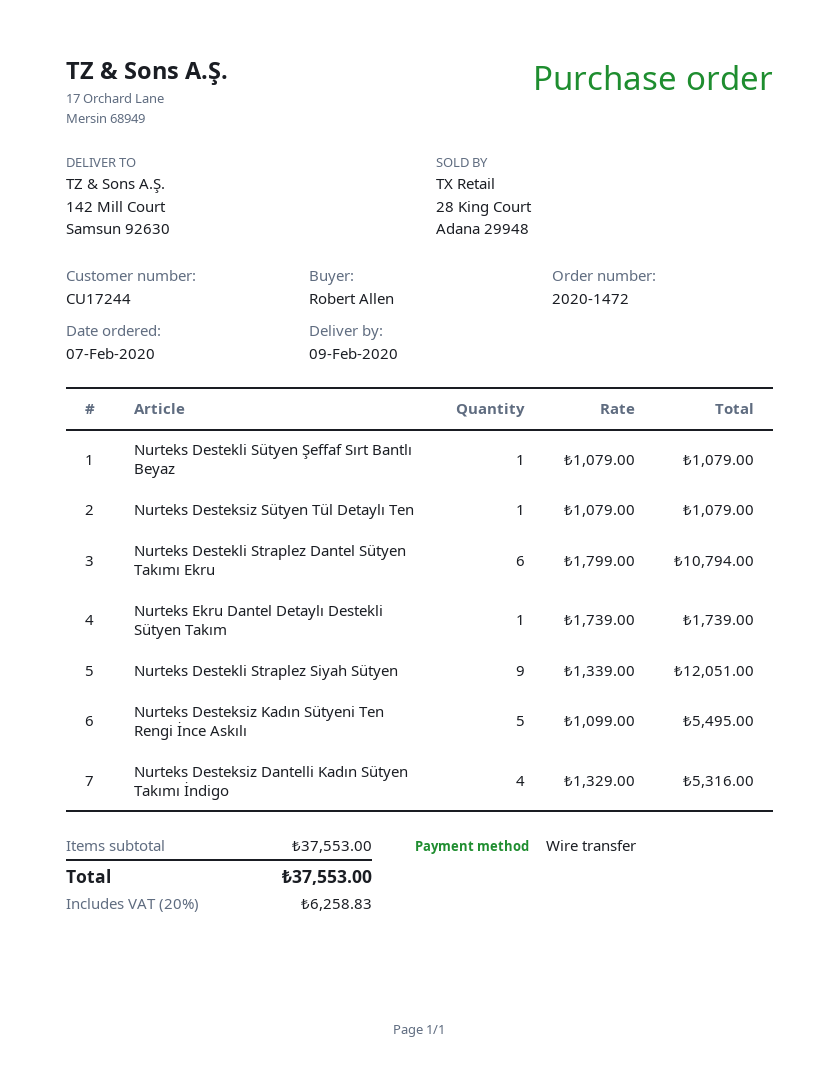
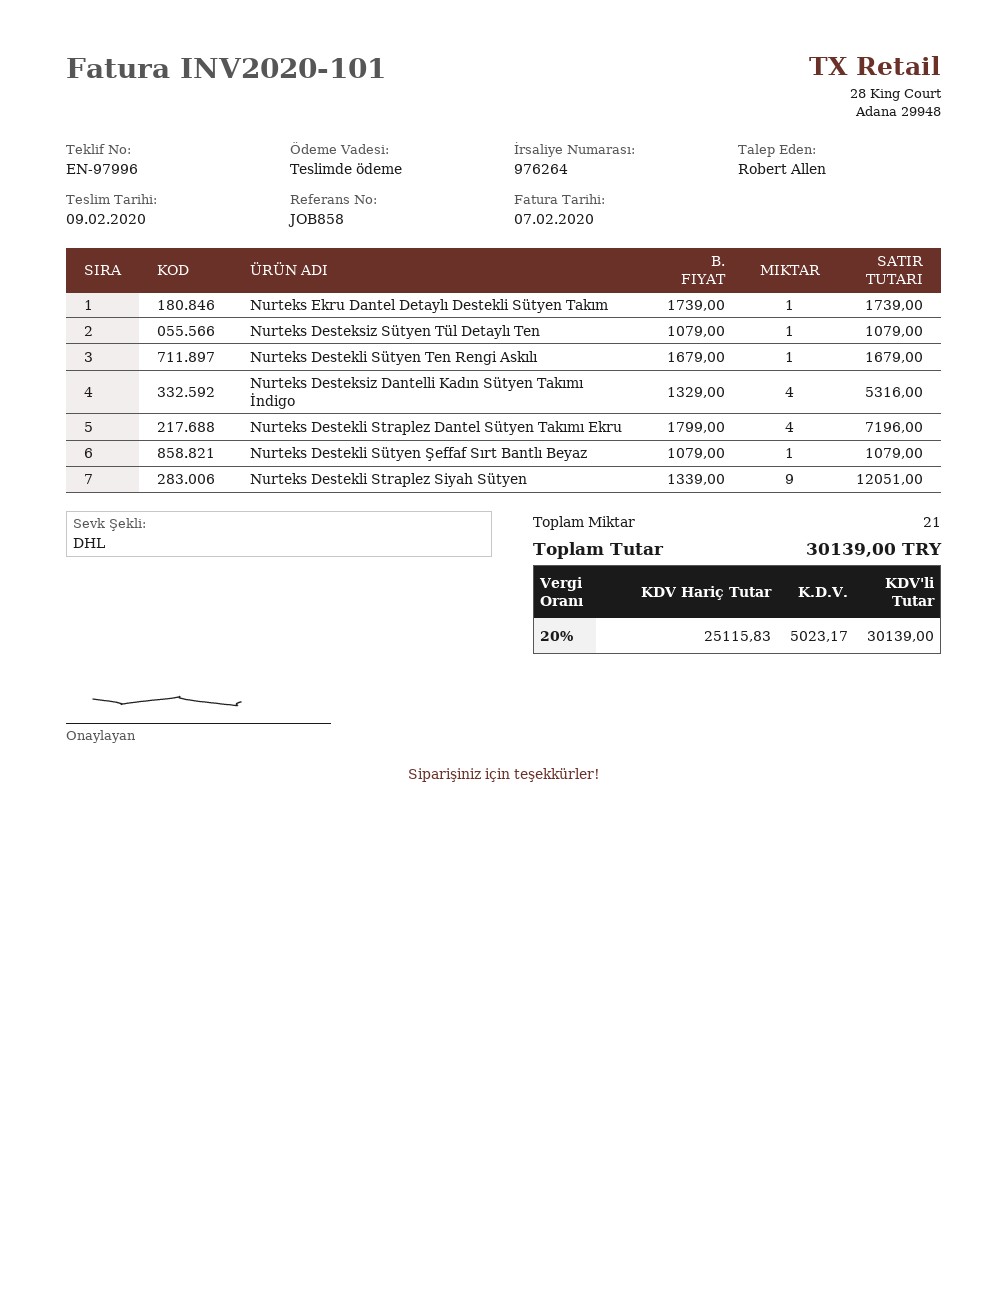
Nurteks Destekli Straplez Dantel Sütyen Takımı Ekru: 6 x 1799.00 = 10794.00 -> 4 x 1799.00 = 7196.00
Nurteks Desteksiz Kadın Sütyeni Ten Rengi İnce Askılı: 5 x 1099.00 = 5495.00 -> none
Nurteks Destekli Sütyen Ten Rengi Askılı: none -> 1 x 1679.00 = 1679.00
tax: 20% = 6258.83 -> 20% = 5023.17
total: 37553.00 -> 30139.00

